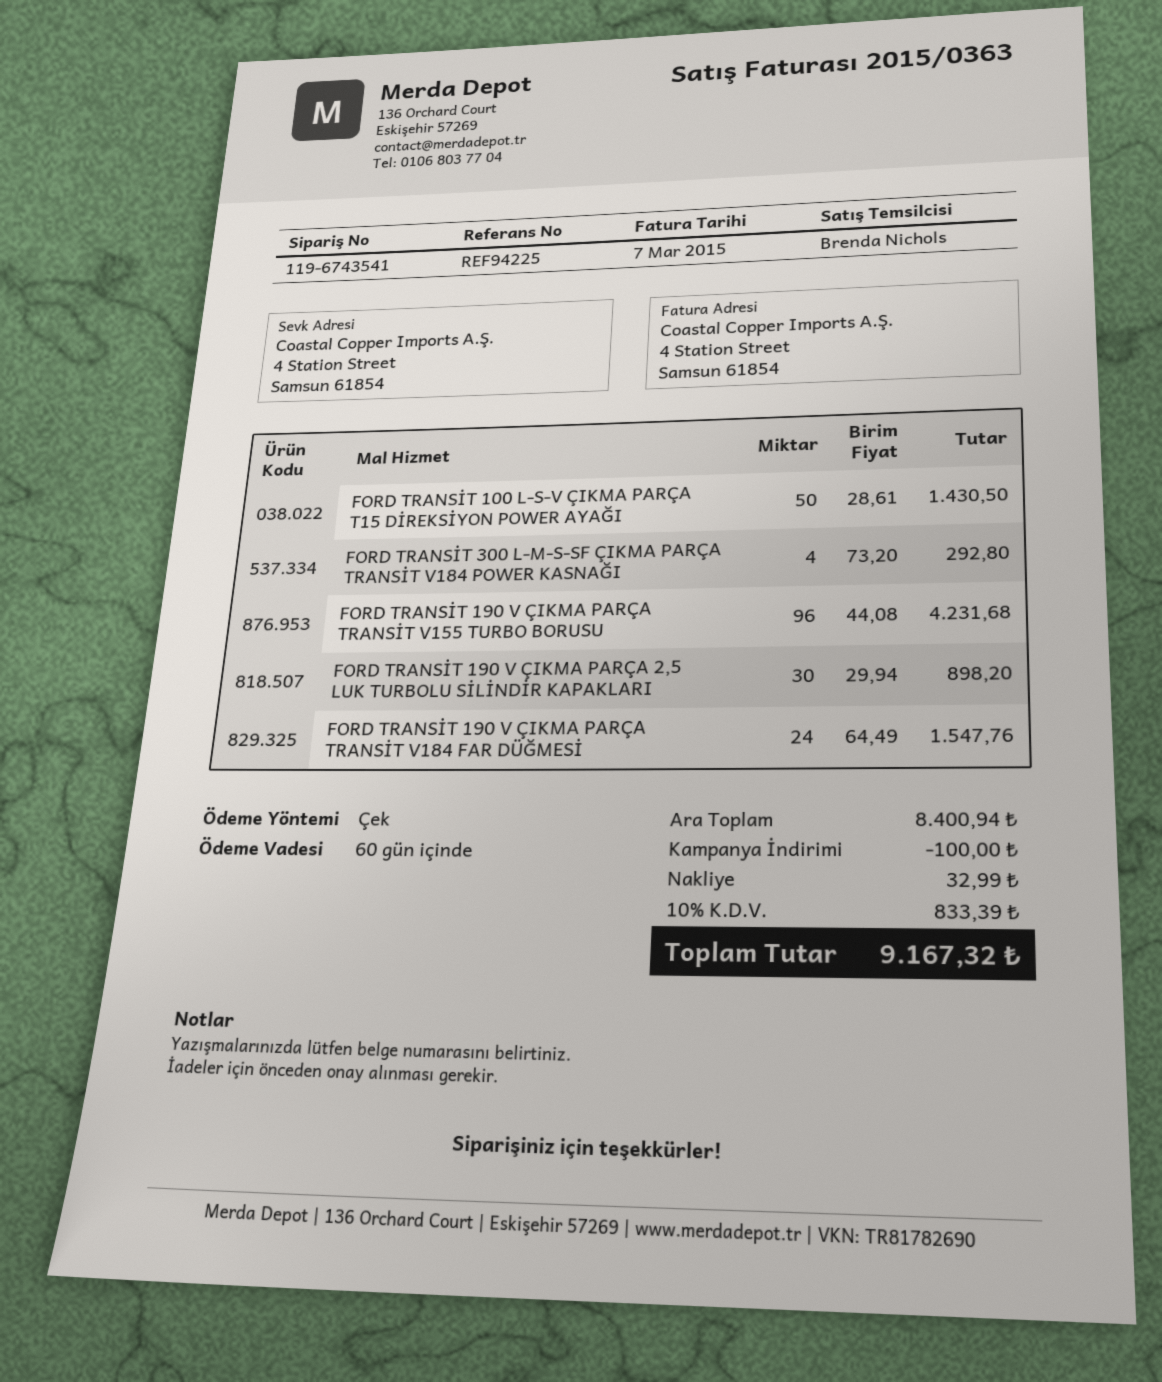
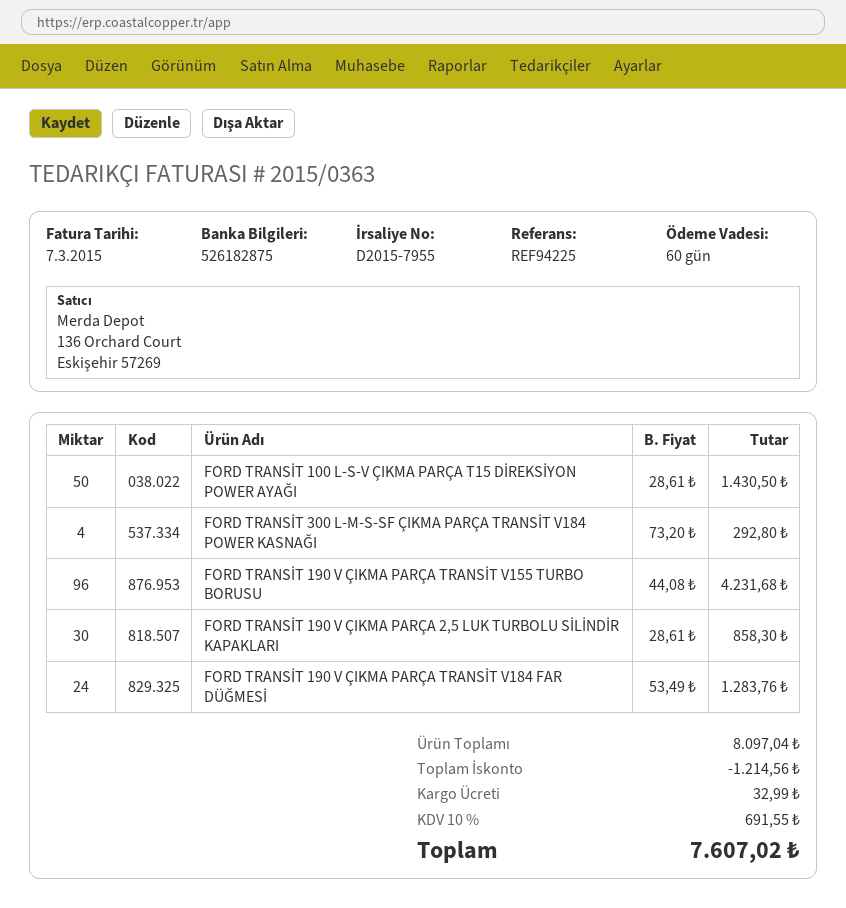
FORD TRANSİT 190 V ÇIKMA PARÇA 2,5 LUK TURBOLU SİLİNDİR KAPAKLARI: 30 x 29.94 = 898.20 -> 30 x 28.61 = 858.30
FORD TRANSİT 190 V ÇIKMA PARÇA TRANSİT V184 FAR DÜĞMESİ: 24 x 64.49 = 1547.76 -> 24 x 53.49 = 1283.76
subtotal: 8400.94 -> 8097.04
discount: 100.00 -> 1214.56
tax: 10% = 833.39 -> 10% = 691.55
total: 9167.32 -> 7607.02

